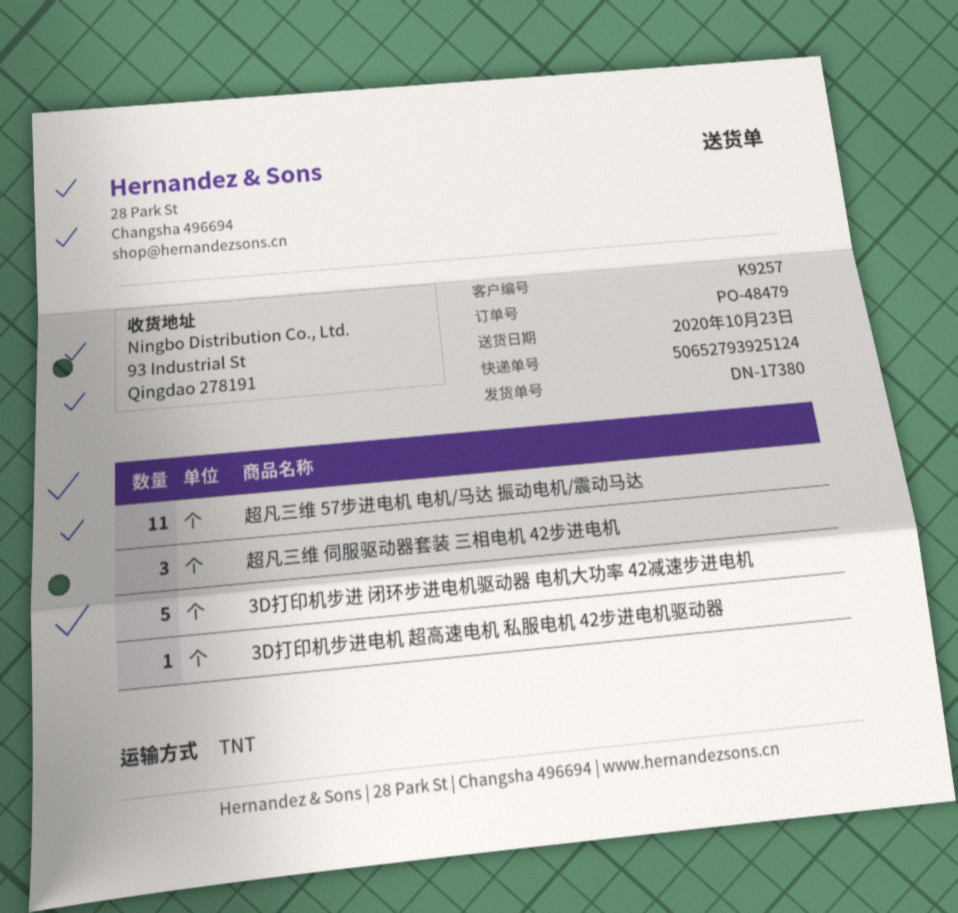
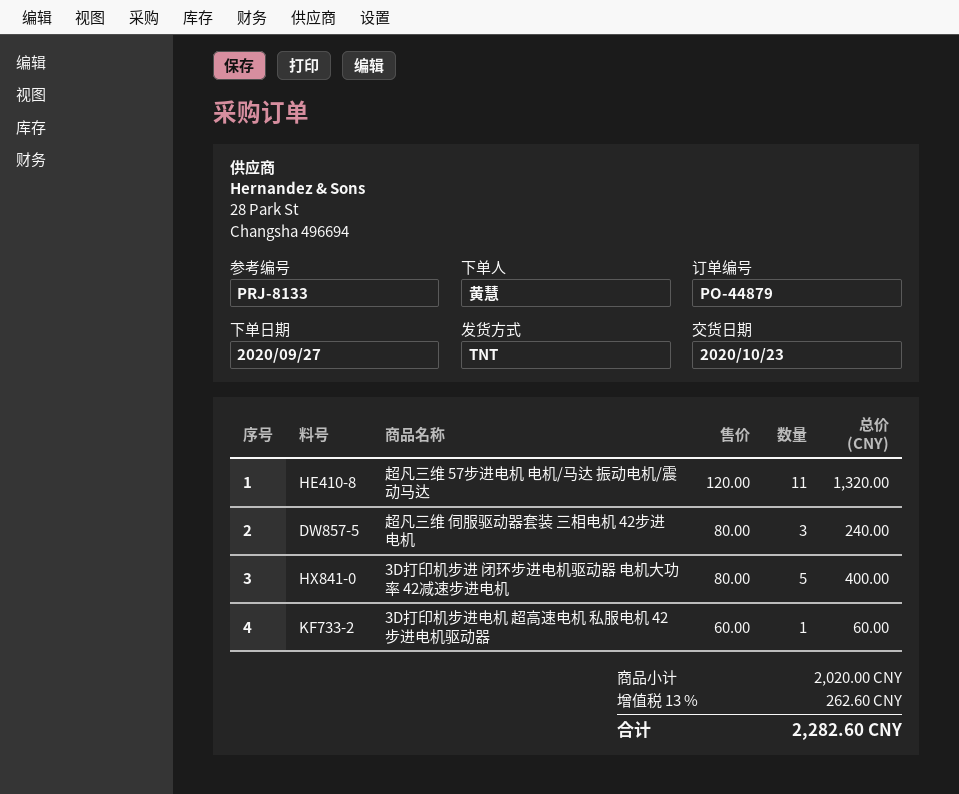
order number: PO-48479 -> PO-44879

